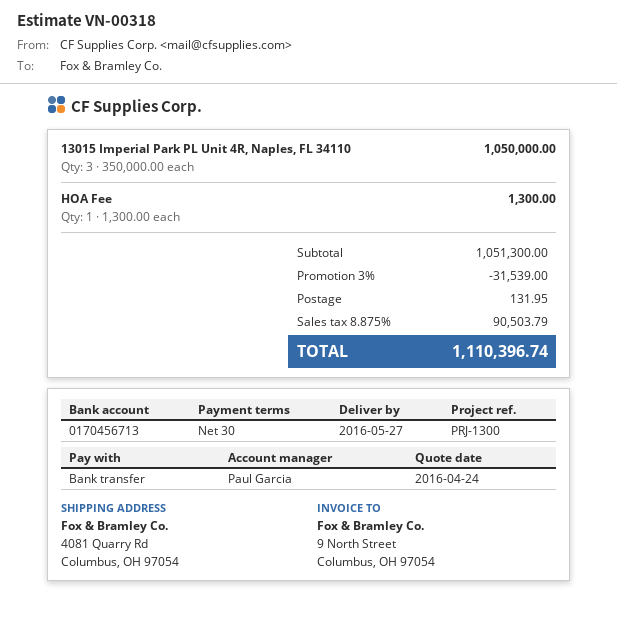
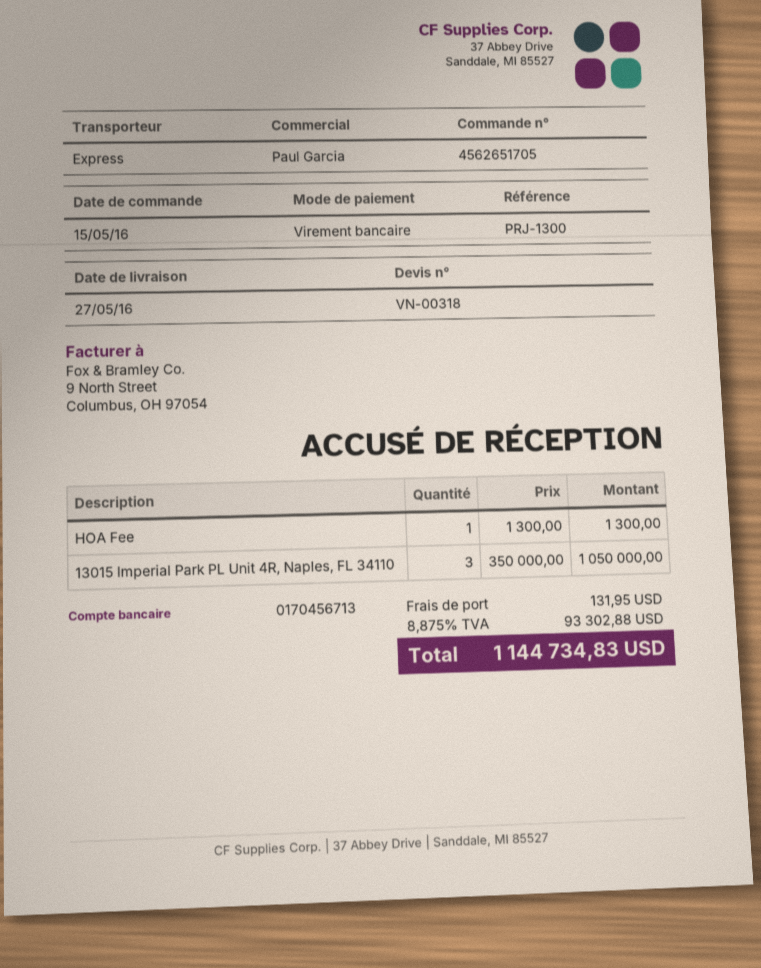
discount: 3% = 31539.00 -> none
tax: 8.875% = 90503.79 -> 8.875% = 93302.88
total: 1110396.74 -> 1144734.83

